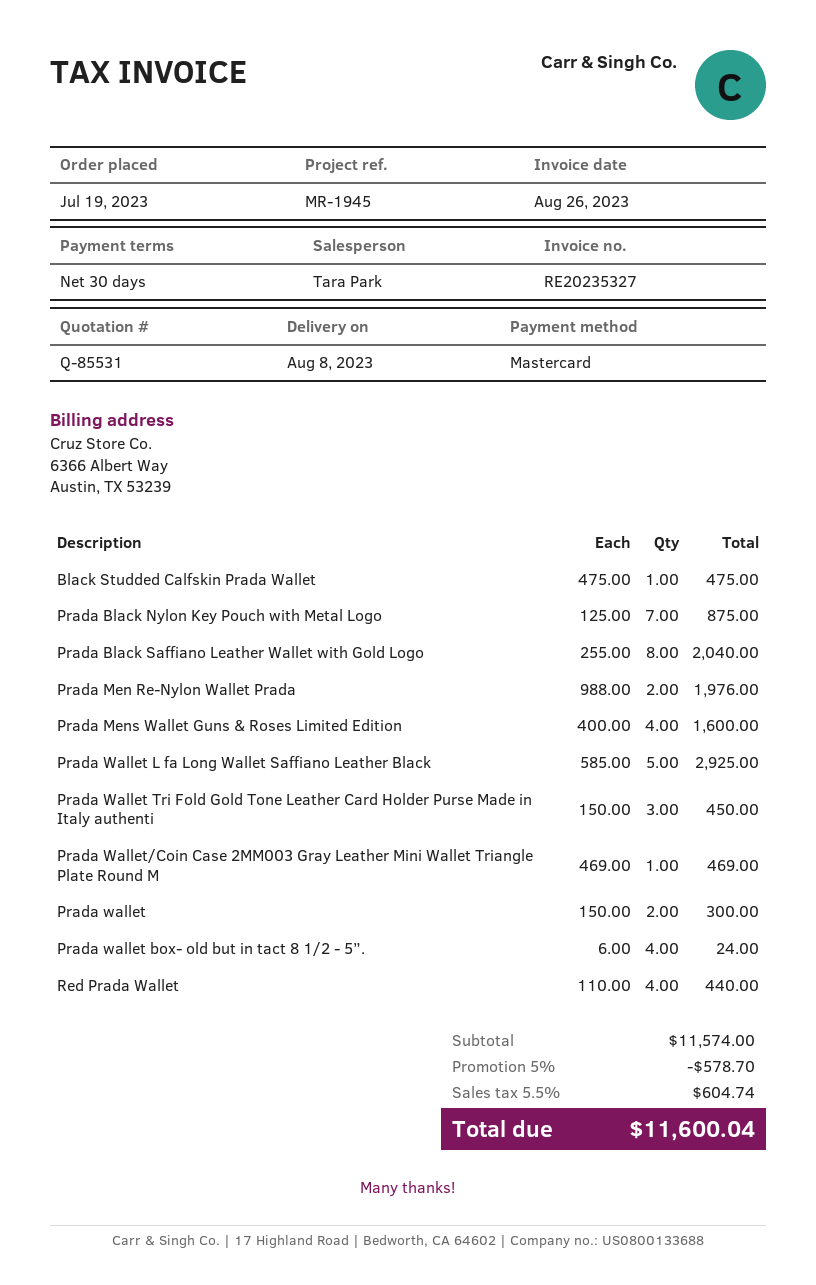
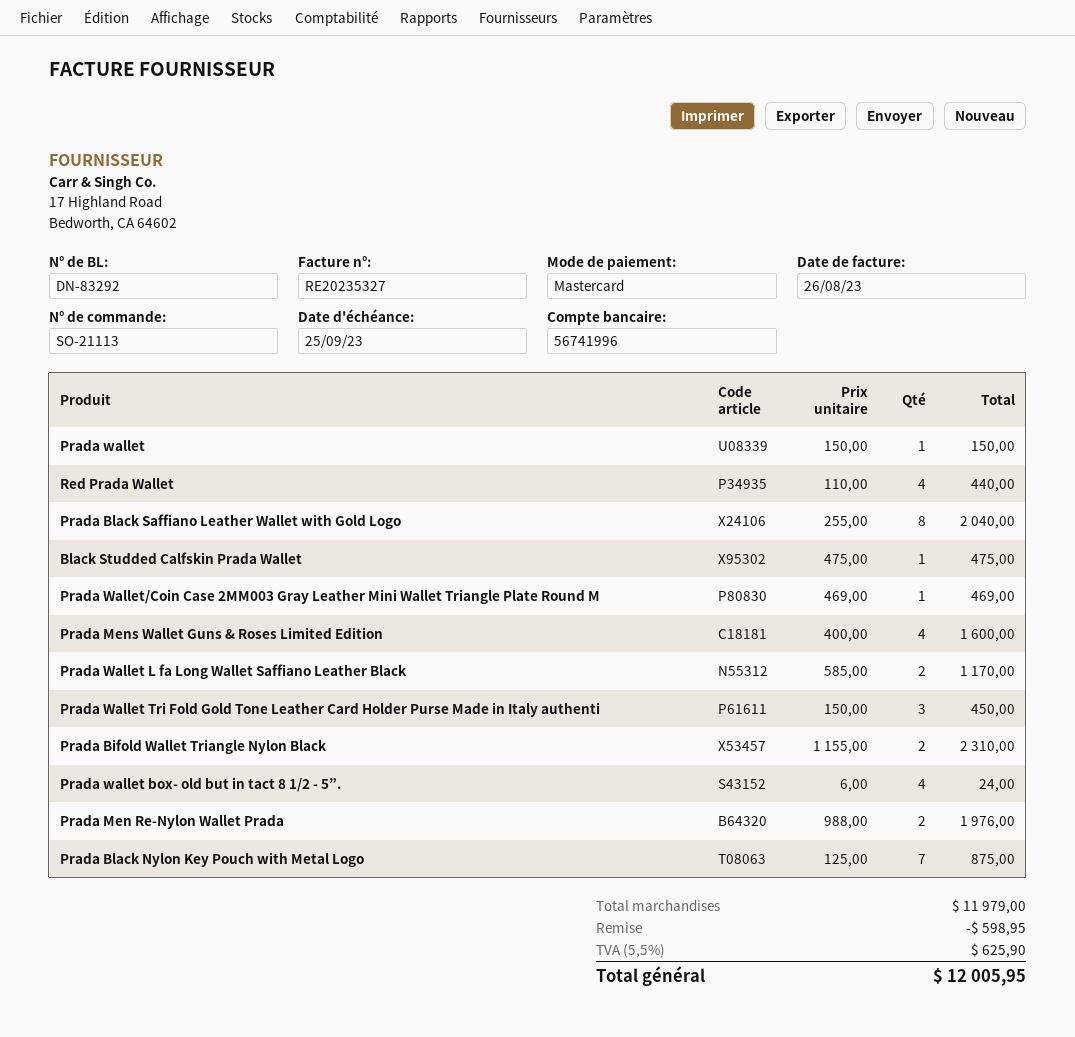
Prada Wallet L fa Long Wallet Saffiano Leather Black: 5 x 585.00 = 2925.00 -> 2 x 585.00 = 1170.00
Prada wallet: 2 x 150.00 = 300.00 -> 1 x 150.00 = 150.00
Prada Bifold Wallet Triangle Nylon Black: none -> 2 x 1155.00 = 2310.00
subtotal: 11574.00 -> 11979.00
discount: 578.70 -> 598.95
tax: 5.5% = 604.74 -> 5.5% = 625.90
total: 11600.04 -> 12005.95

